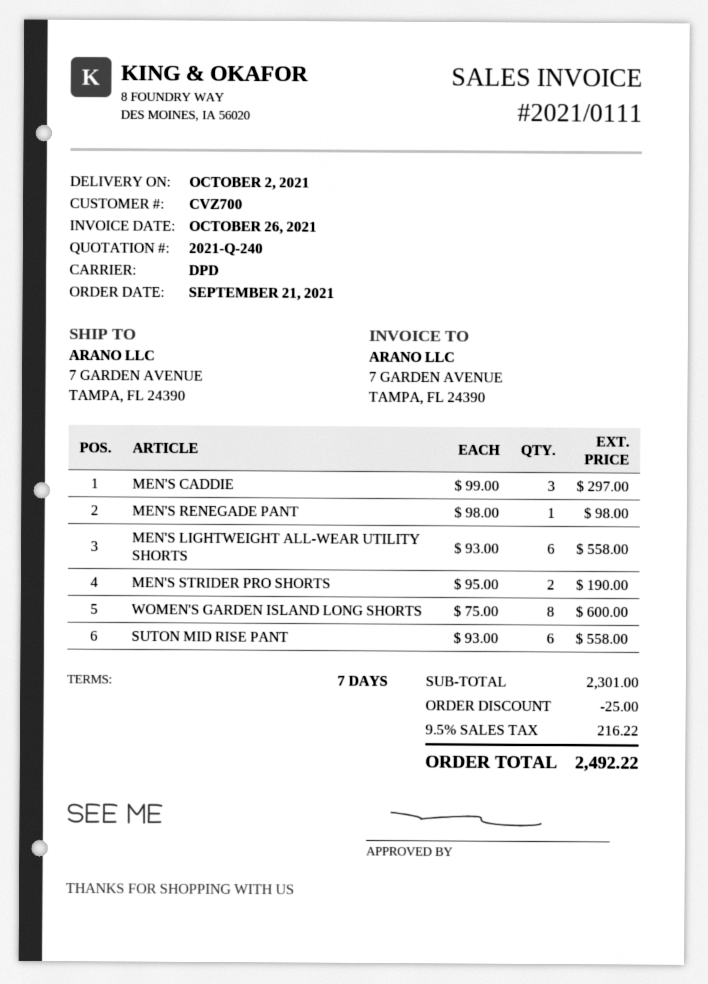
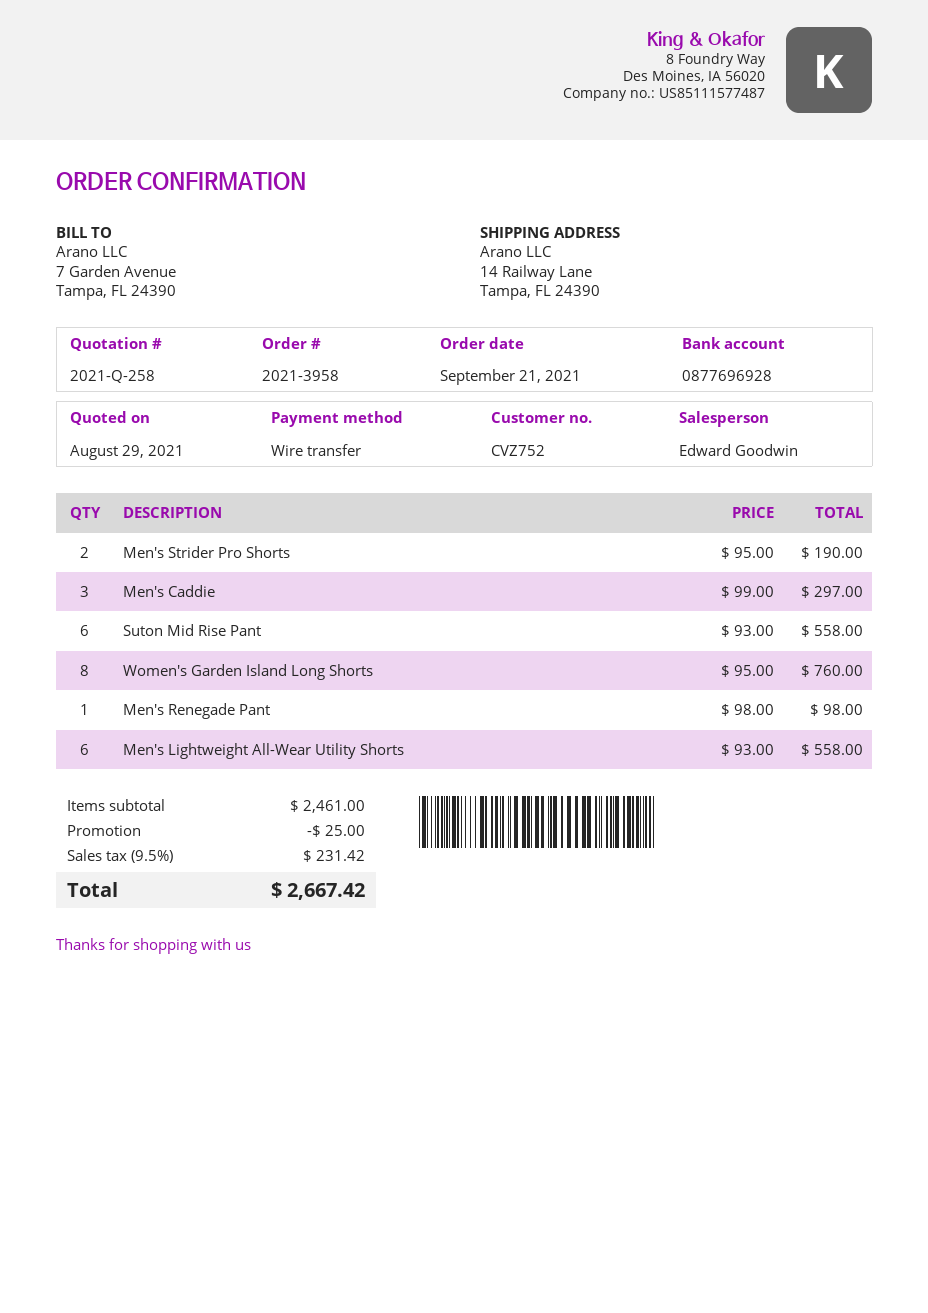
quote number: 2021-Q-240 -> 2021-Q-258
customer number: CVZ700 -> CVZ752
ship to: 7 GARDEN AVENUE, TAMPA, FL 24390 -> 14 Railway Lane, Tampa, FL 24390
WOMEN'S GARDEN ISLAND LONG SHORTS: 8 x 75.00 = 600.00 -> 8 x 95.00 = 760.00
subtotal: 2301.00 -> 2461.00
tax: 9.5% = 216.22 -> 9.5% = 231.42
total: 2492.22 -> 2667.42

